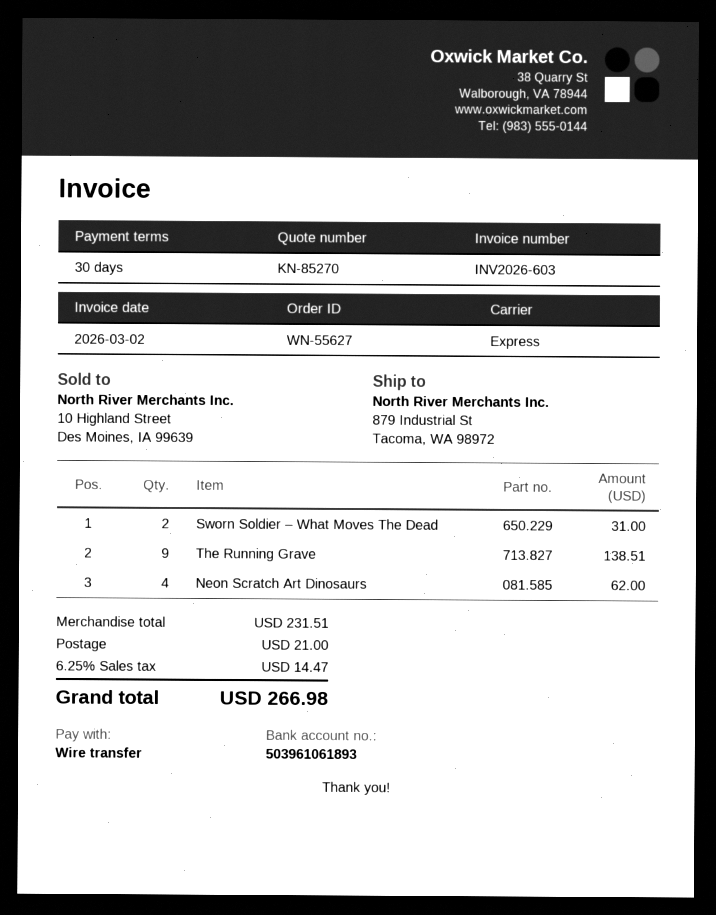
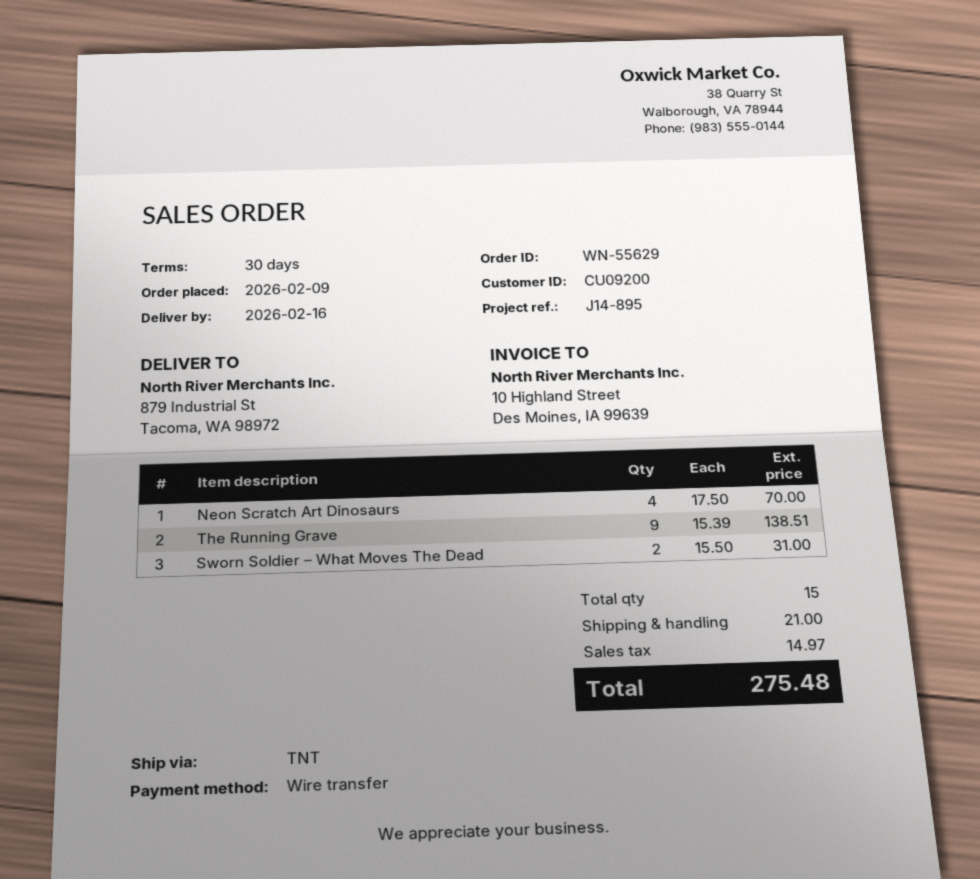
order number: WN-55627 -> WN-55629
shipping method: express -> TNT
Neon Scratch Art Dinosaurs: 4 for 62.00 -> 4 for 70.00
tax: 14.47 -> 14.97
total: 266.98 -> 275.48

